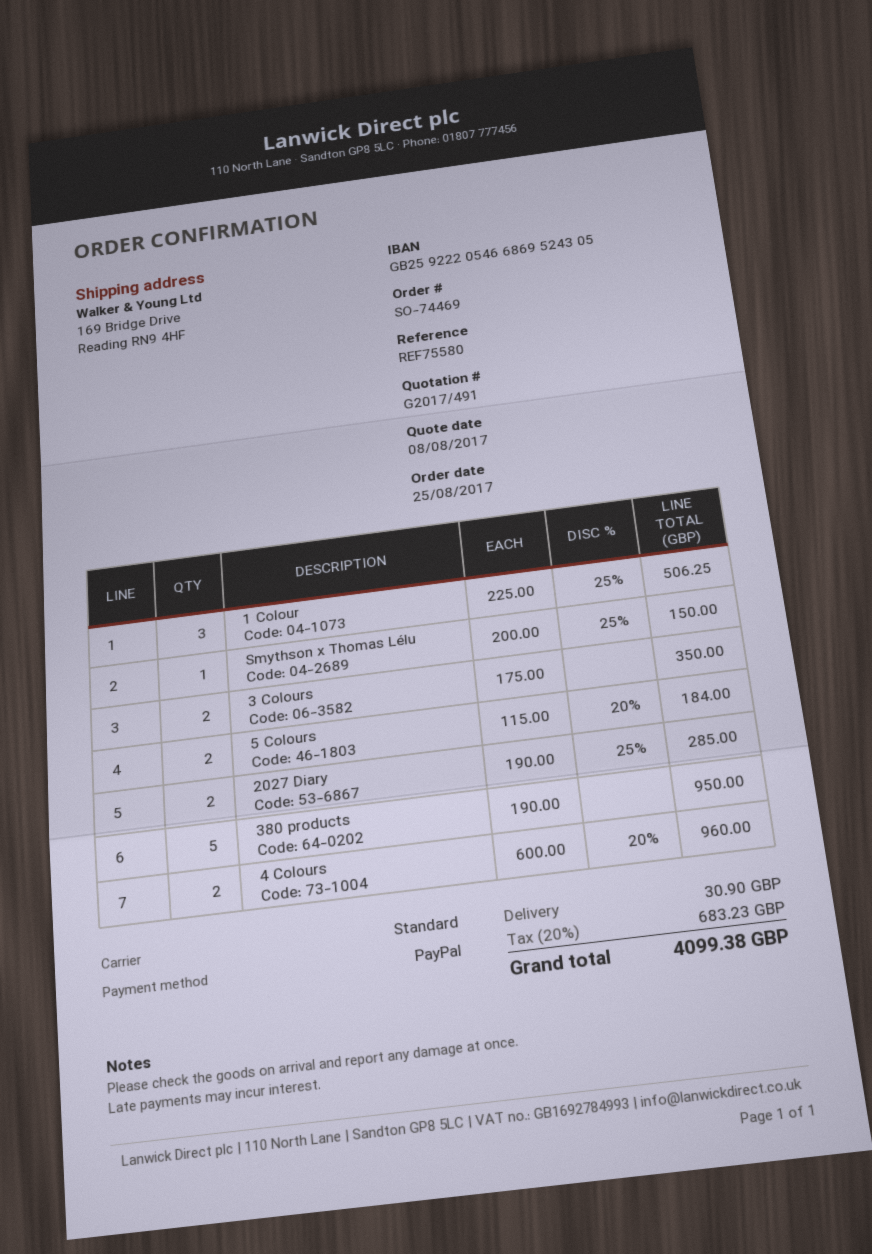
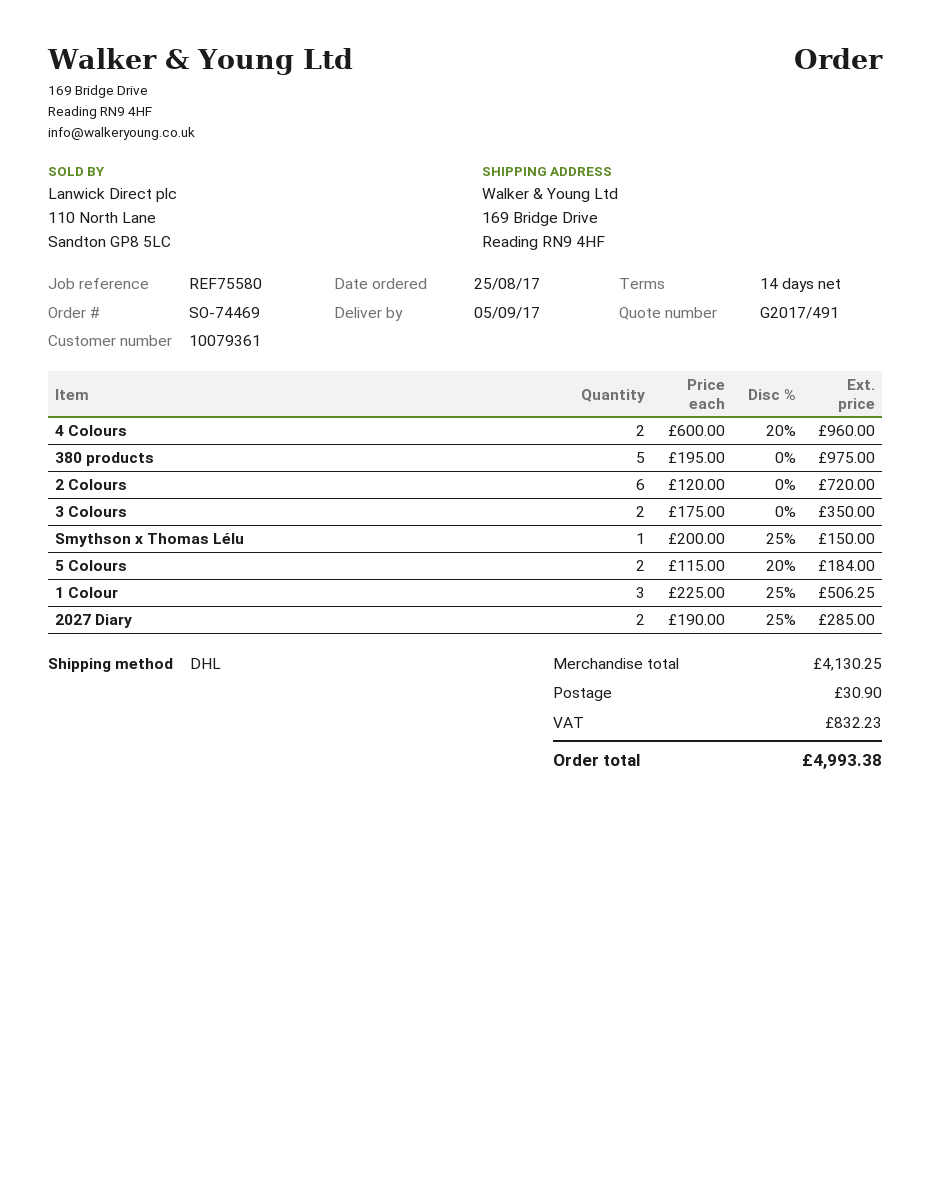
shipping method: standard -> DHL
380 products: 5 x 190.00 = 950.00 -> 5 x 195.00 = 975.00
2 Colours: none -> 6 x 120.00 = 720.00
tax: 683.23 -> 832.23
total: 4099.38 -> 4993.38

